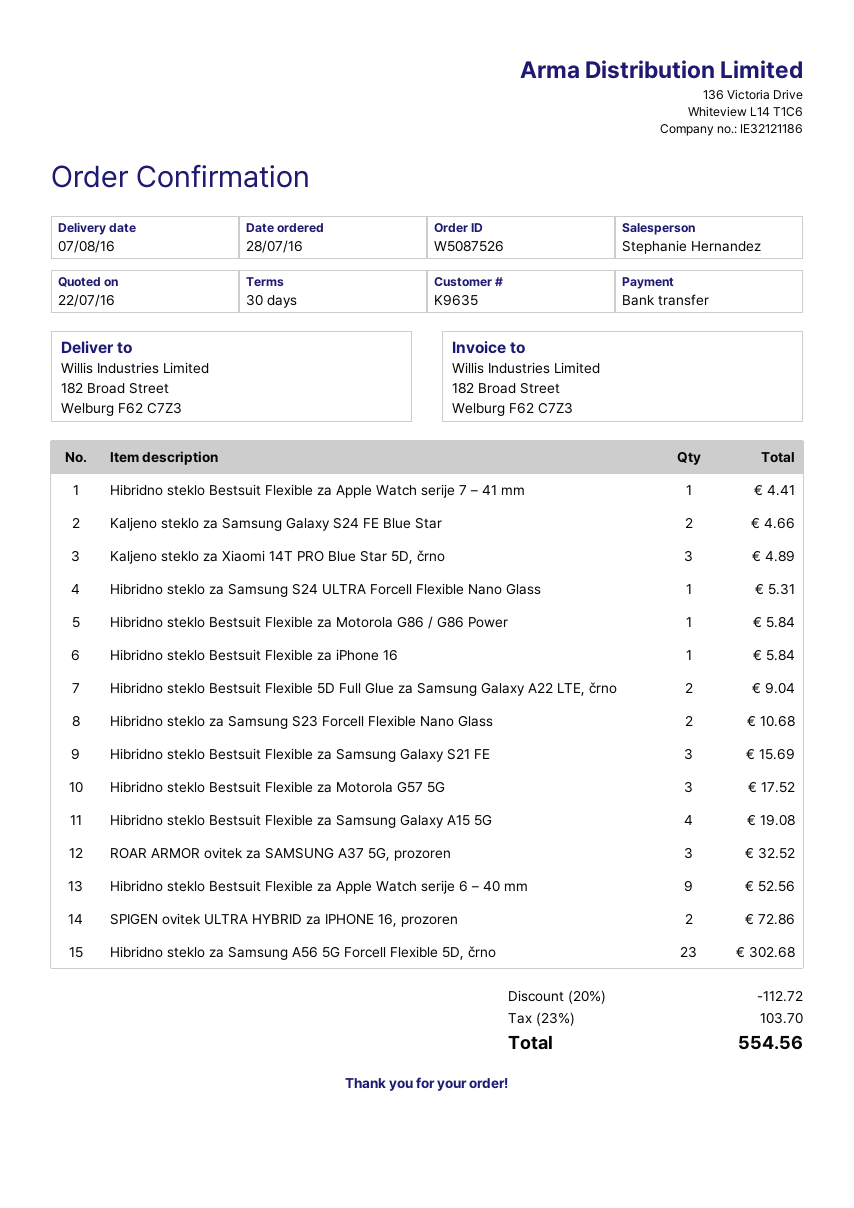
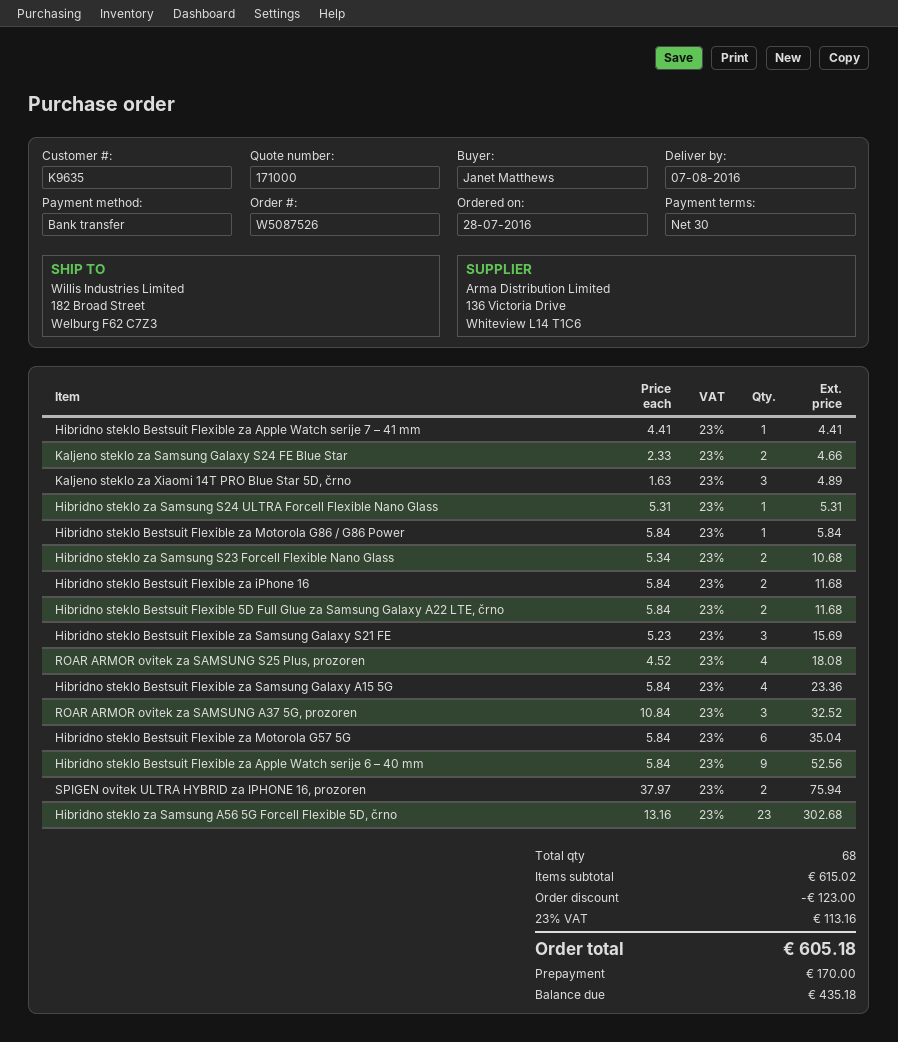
Hibridno steklo Bestsuit Flexible za iPhone 16: 1 for 5.84 -> 2 for 11.68
Hibridno steklo Bestsuit Flexible 5D Full Glue za Samsung Galaxy A22 LTE, črno: 2 for 9.04 -> 2 for 11.68
Hibridno steklo Bestsuit Flexible za Motorola G57 5G: 3 for 17.52 -> 6 for 35.04
Hibridno steklo Bestsuit Flexible za Samsung Galaxy A15 5G: 4 for 19.08 -> 4 for 23.36
SPIGEN ovitek ULTRA HYBRID za IPHONE 16, prozoren: 2 for 72.86 -> 2 for 75.94
ROAR ARMOR ovitek za SAMSUNG S25 Plus, prozoren: none -> 4 for 18.08
discount: 112.72 -> 123.00
tax: 23% = 103.70 -> 23% = 113.16
total: 554.56 -> 605.18

